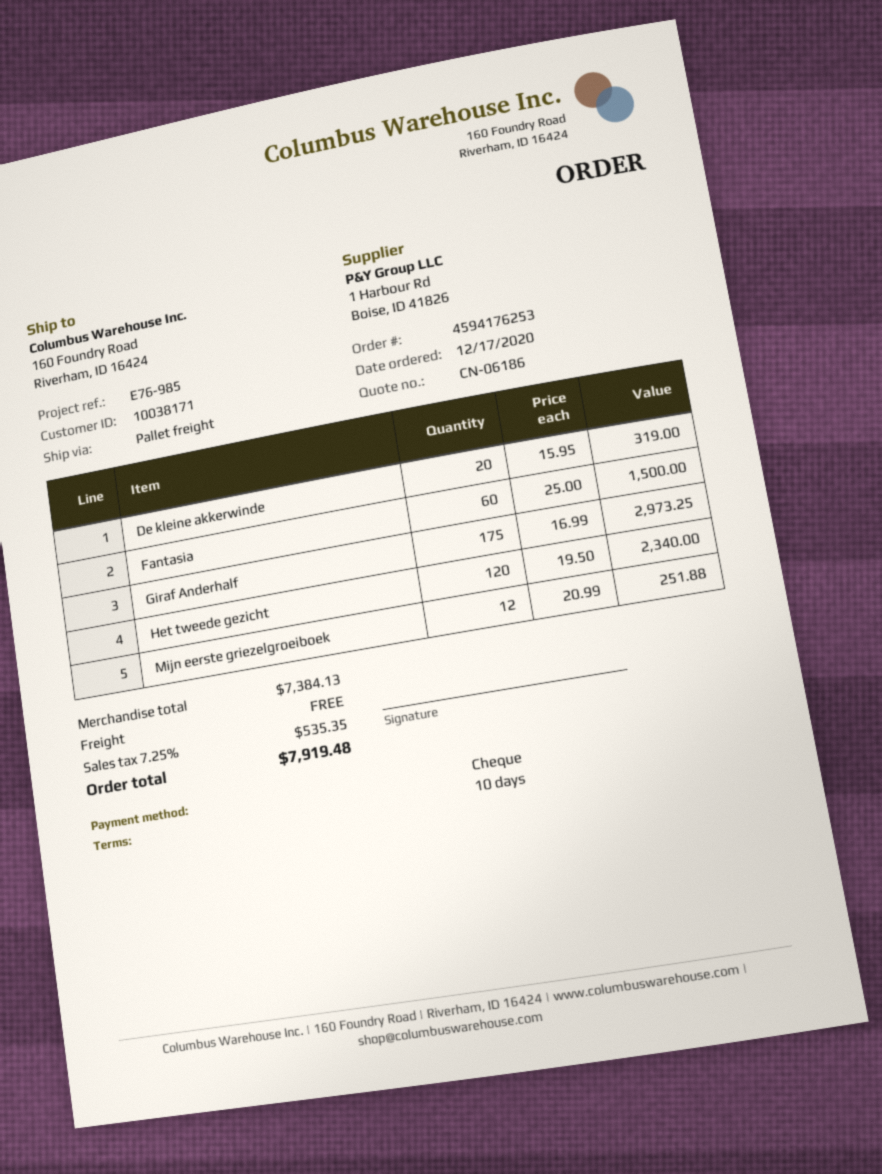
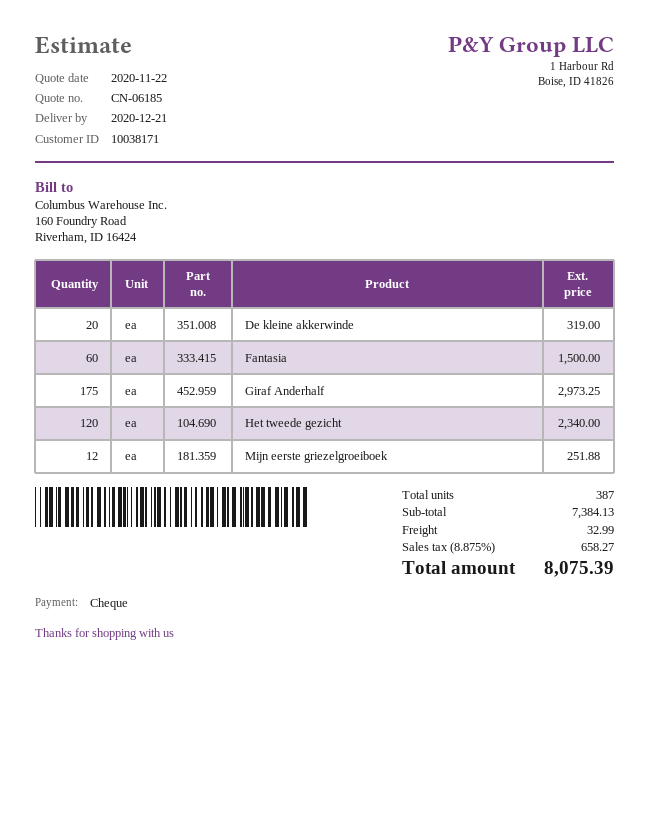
quote number: CN-06186 -> CN-06185
shipping: 0.00 -> 32.99
tax: 7.25% = 535.35 -> 8.875% = 658.27
total: 7919.48 -> 8075.39

